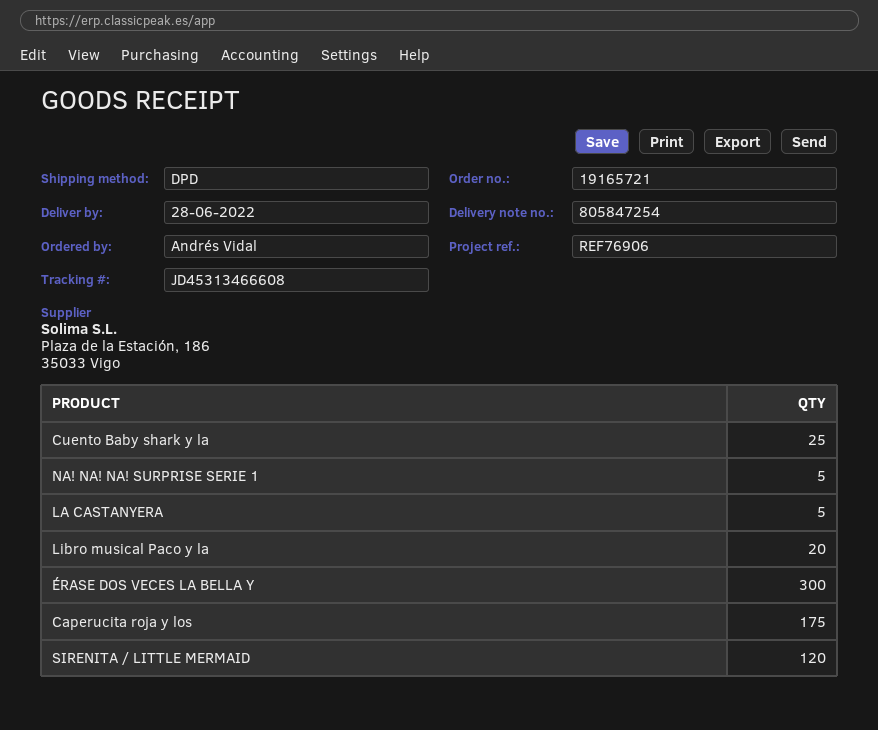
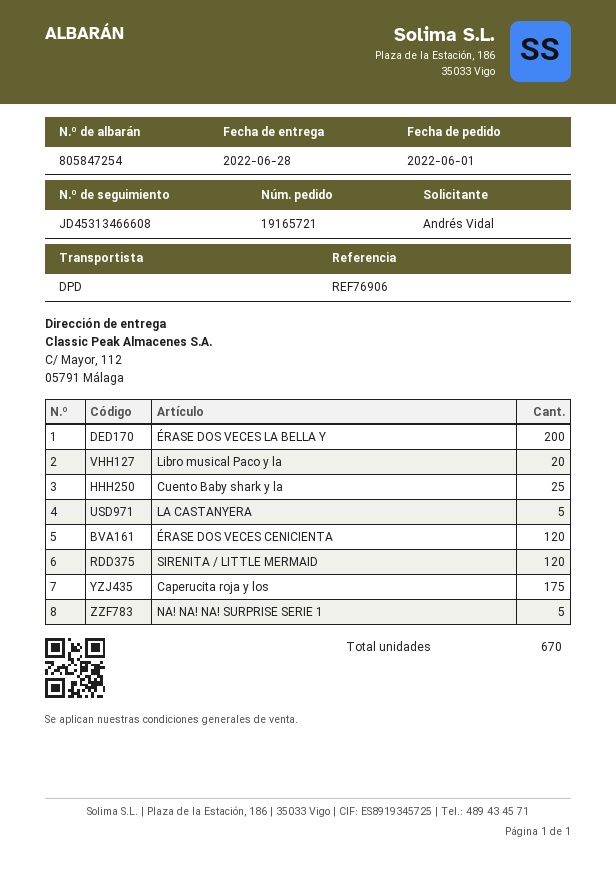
ÉRASE DOS VECES LA BELLA Y: 300 -> 200
ÉRASE DOS VECES CENICIENTA: none -> 120

